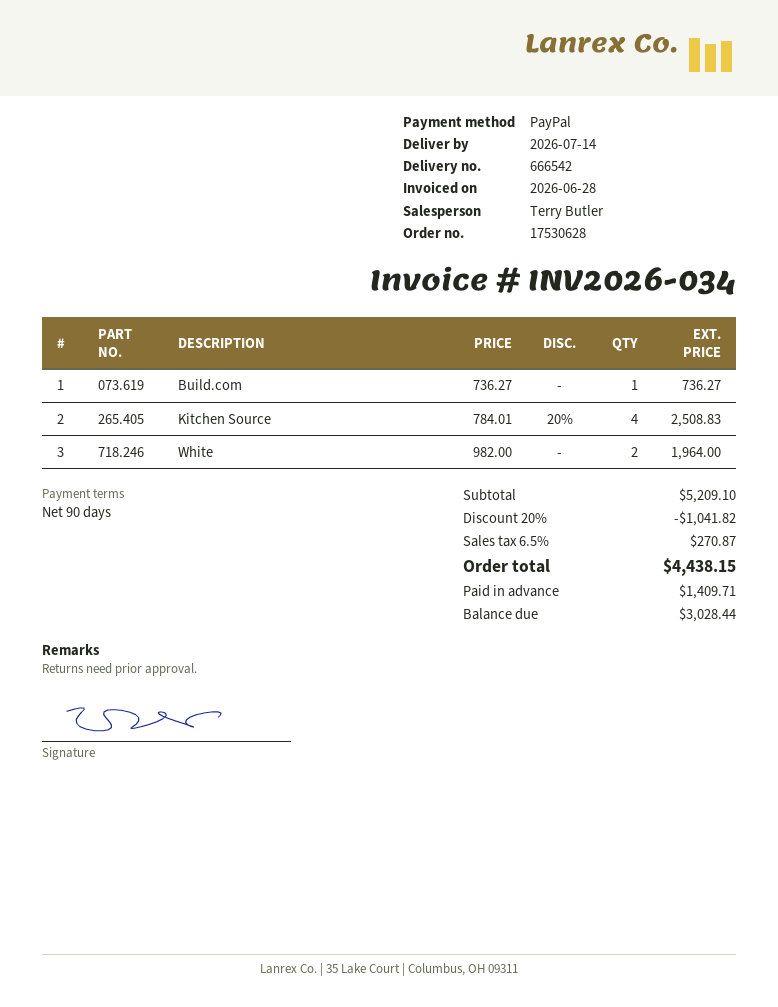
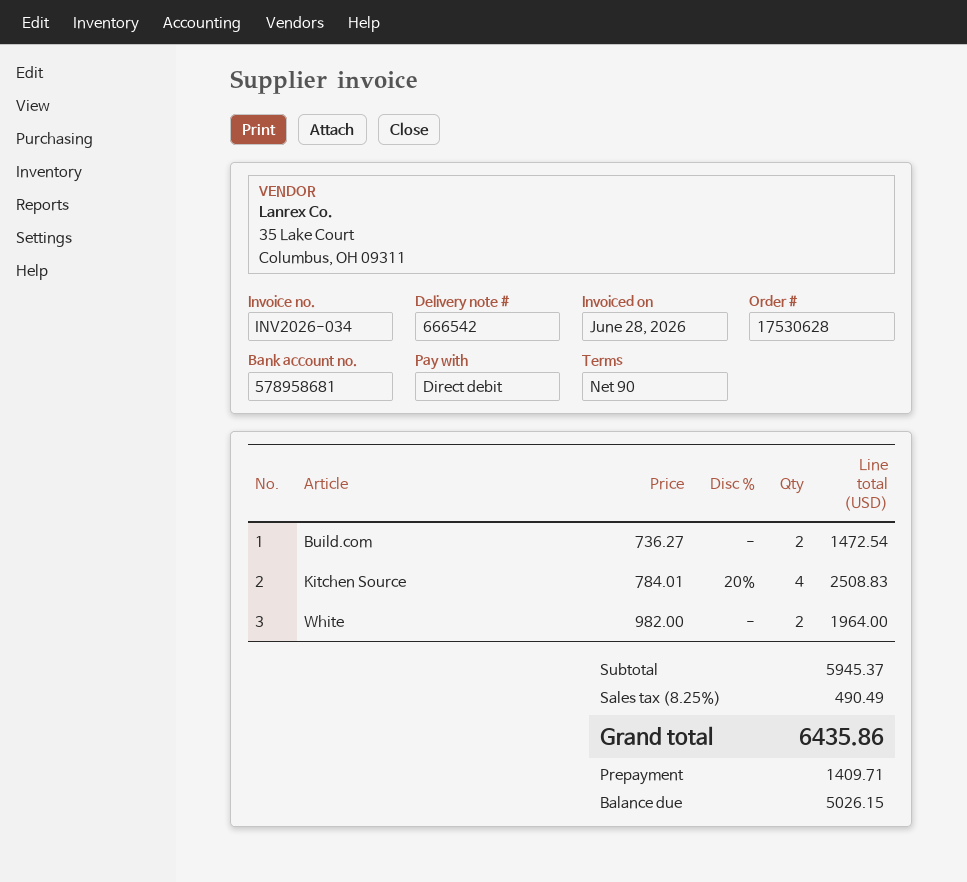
payment method: PayPal -> direct debit
Build.com: 1 x 736.27 = 736.27 -> 2 x 736.27 = 1472.54
subtotal: 5209.10 -> 5945.37
discount: 20% = 1041.82 -> none
tax: 6.5% = 270.87 -> 8.25% = 490.49
total: 4438.15 -> 6435.86
balance: 3028.44 -> 5026.15

